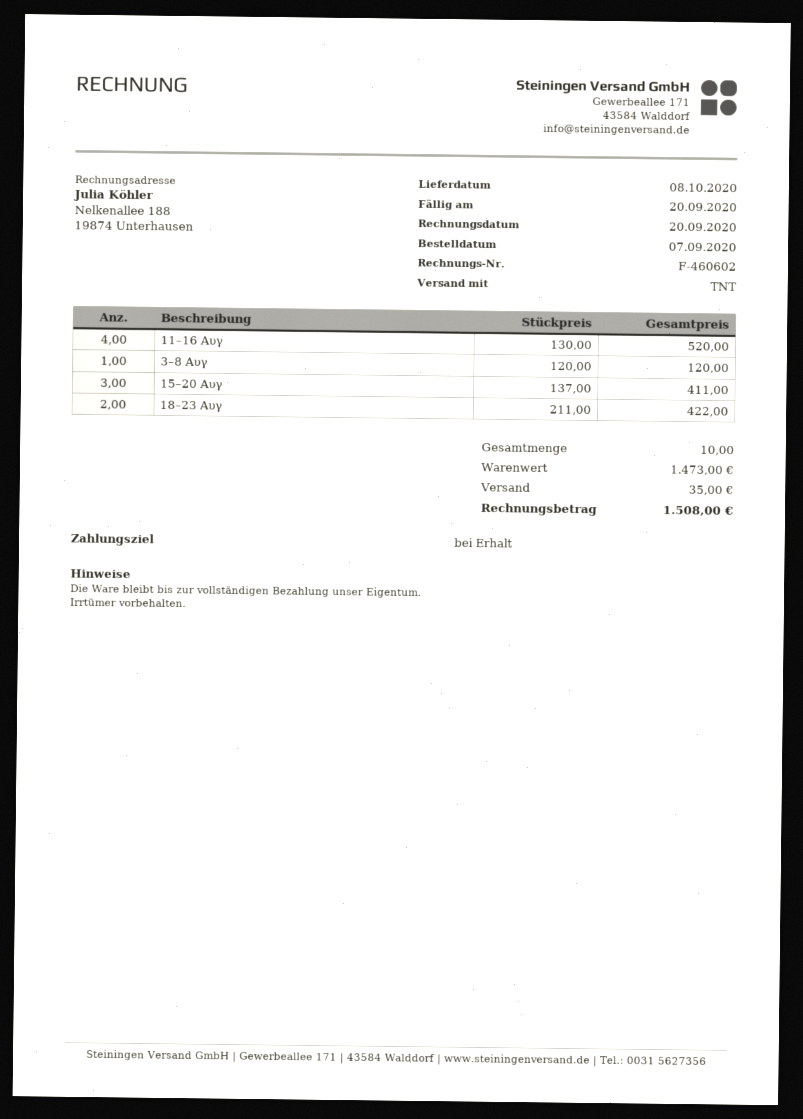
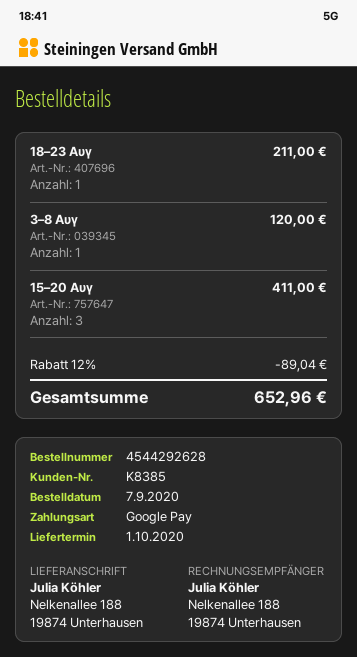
delivery date: 2020-10-08 -> 2020-10-01
11–16 Αυγ: 4 for 520.00 -> none
18–23 Αυγ: 2 for 422.00 -> 1 for 211.00
discount: none -> 12% = 89.04
shipping: 35.00 -> none
total: 1508.00 -> 652.96

